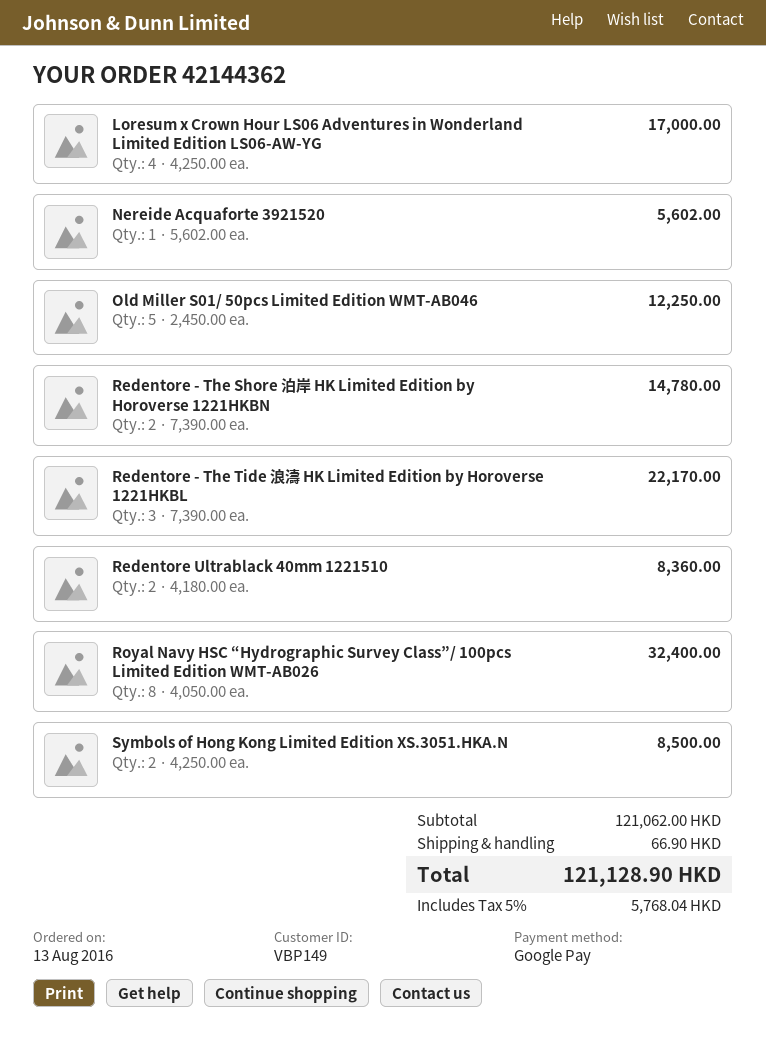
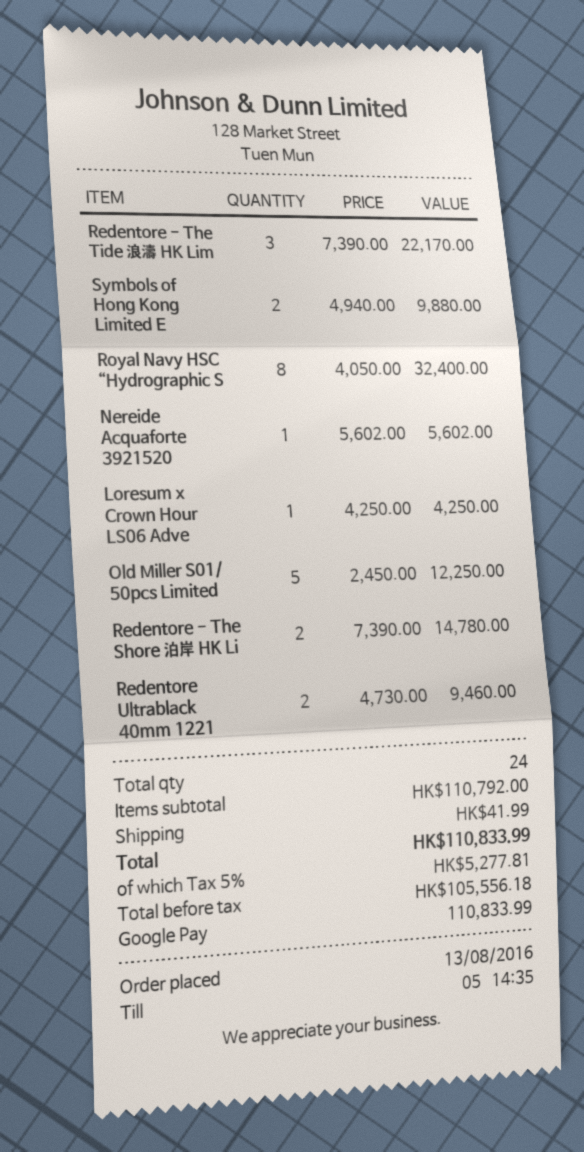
Loresum x Crown Hour LS06 Adventures in Wonderland Limited Edition LS06-AW-YG: 4 x 4250.00 = 17000.00 -> 1 x 4250.00 = 4250.00
Redentore Ultrablack 40mm 1221510: 2 x 4180.00 = 8360.00 -> 2 x 4730.00 = 9460.00
Symbols of Hong Kong Limited Edition XS.3051.HKA.N: 2 x 4250.00 = 8500.00 -> 2 x 4940.00 = 9880.00
subtotal: 121062.00 -> 110792.00
shipping: 66.90 -> 41.99
tax: 5% = 5768.04 -> 5% = 5277.81
total: 121128.90 -> 110833.99

